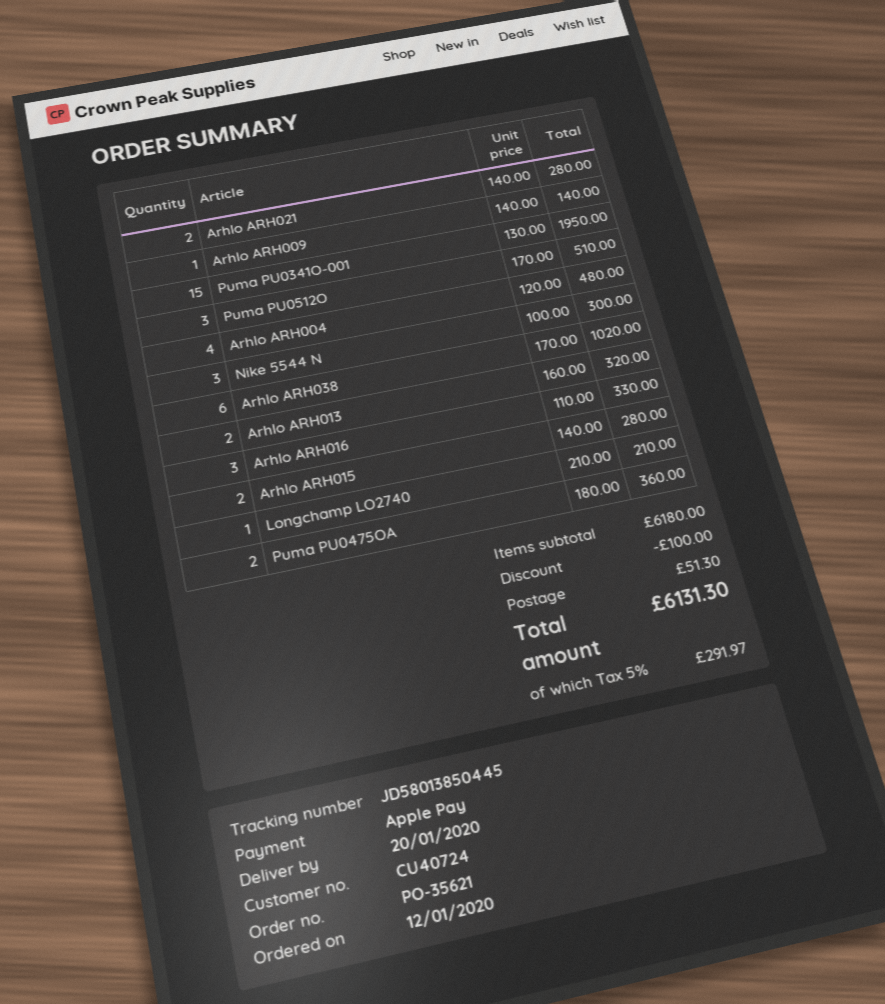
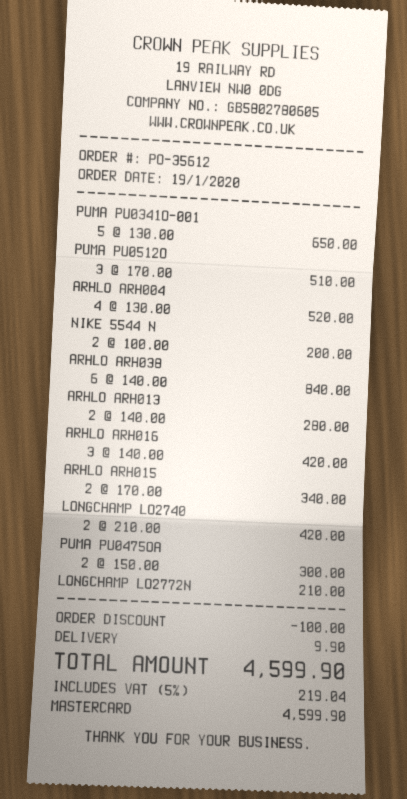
order number: PO-35621 -> PO-35612
order date: 2020-01-12 -> 2020-01-19
payment method: Apple Pay -> Mastercard
Arhlo ARH021: 2 x 140.00 = 280.00 -> none
Arhlo ARH009: 1 x 140.00 = 140.00 -> none
Puma PU0341O-001: 15 x 130.00 = 1950.00 -> 5 x 130.00 = 650.00
Arhlo ARH004: 4 x 120.00 = 480.00 -> 4 x 130.00 = 520.00
Nike 5544 N: 3 x 100.00 = 300.00 -> 2 x 100.00 = 200.00
Arhlo ARH038: 6 x 170.00 = 1020.00 -> 6 x 140.00 = 840.00
Arhlo ARH013: 2 x 160.00 = 320.00 -> 2 x 140.00 = 280.00
Arhlo ARH016: 3 x 110.00 = 330.00 -> 3 x 140.00 = 420.00
Arhlo ARH015: 2 x 140.00 = 280.00 -> 2 x 170.00 = 340.00
Longchamp LO2740: 1 x 210.00 = 210.00 -> 2 x 210.00 = 420.00
Puma PU0475OA: 2 x 180.00 = 360.00 -> 2 x 150.00 = 300.00
LONGCHAMP LO2772N: none -> 1 x 210.00 = 210.00
shipping: 51.30 -> 9.90
tax: 5% = 291.97 -> 5% = 219.04
total: 6131.30 -> 4599.90

